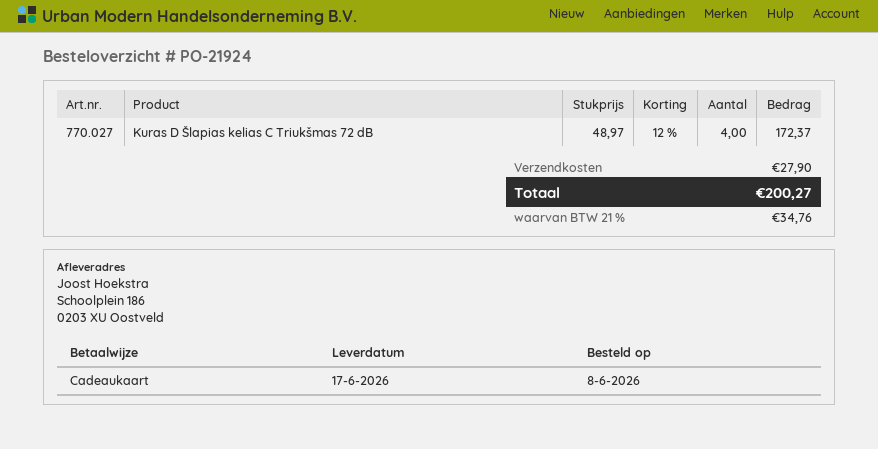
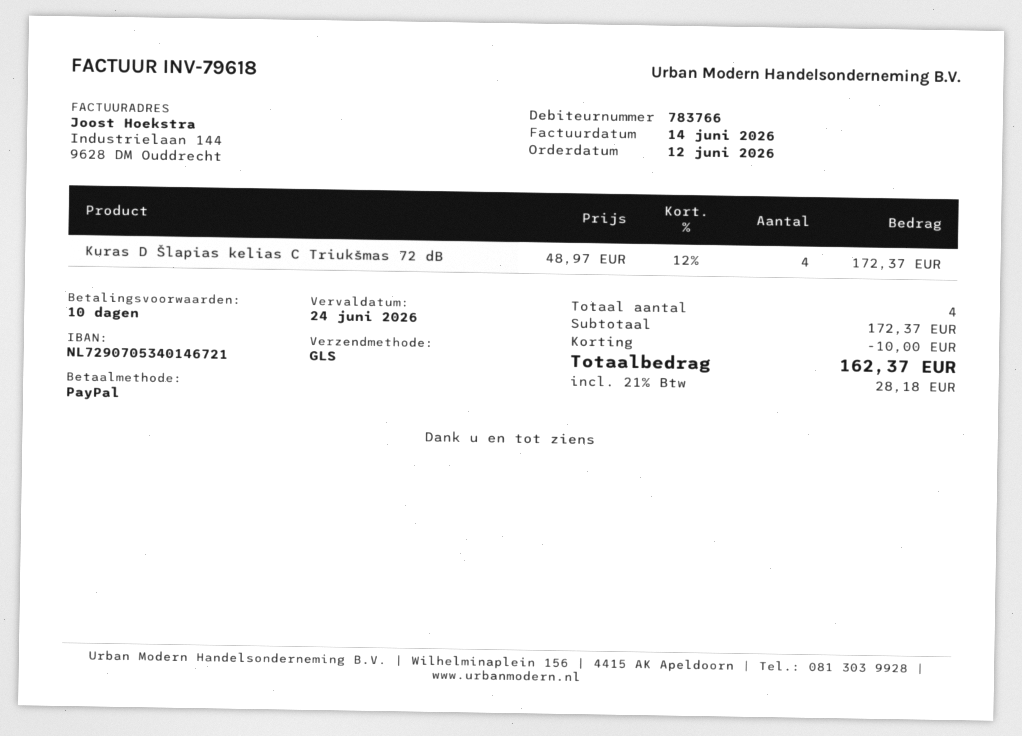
order date: 2026-06-08 -> 2026-06-12
payment method: gift card -> PayPal
discount: none -> 10.00
shipping: 27.90 -> none
tax: 21% = 34.76 -> 21% = 28.18
total: 200.27 -> 162.37

